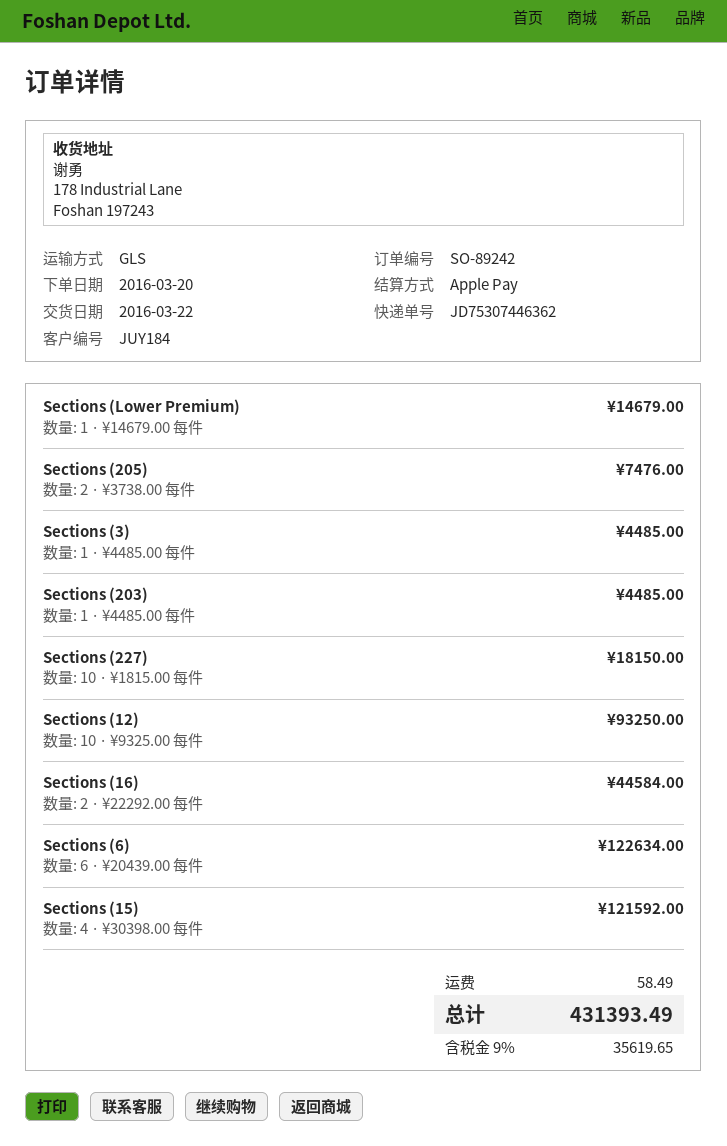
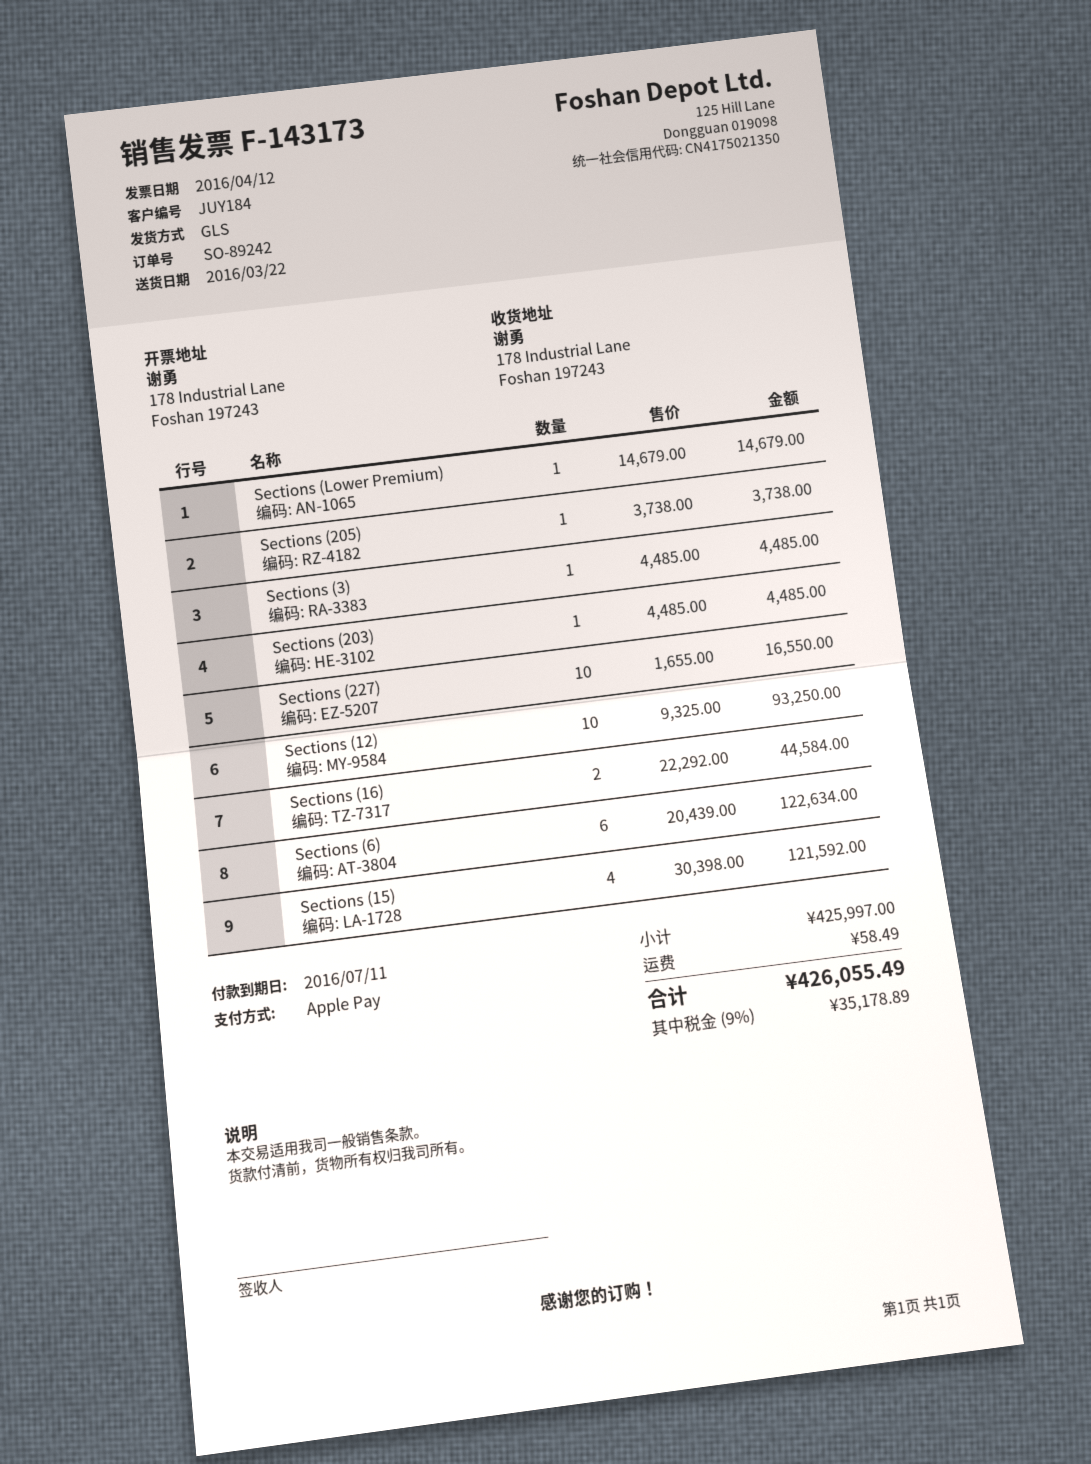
Sections (205): 2 x 3738.00 = 7476.00 -> 1 x 3738.00 = 3738.00
Sections (227): 10 x 1815.00 = 18150.00 -> 10 x 1655.00 = 16550.00
tax: 9% = 35619.65 -> 9% = 35178.89
total: 431393.49 -> 426055.49

